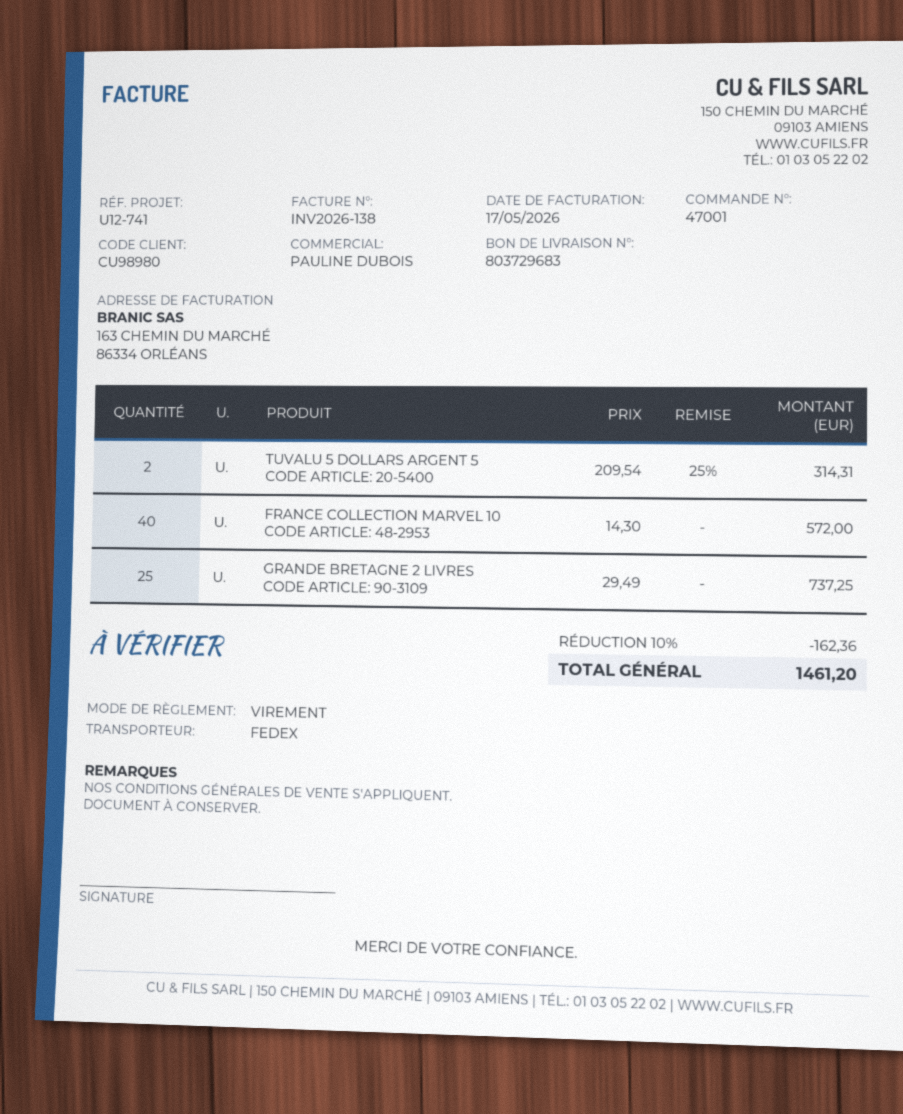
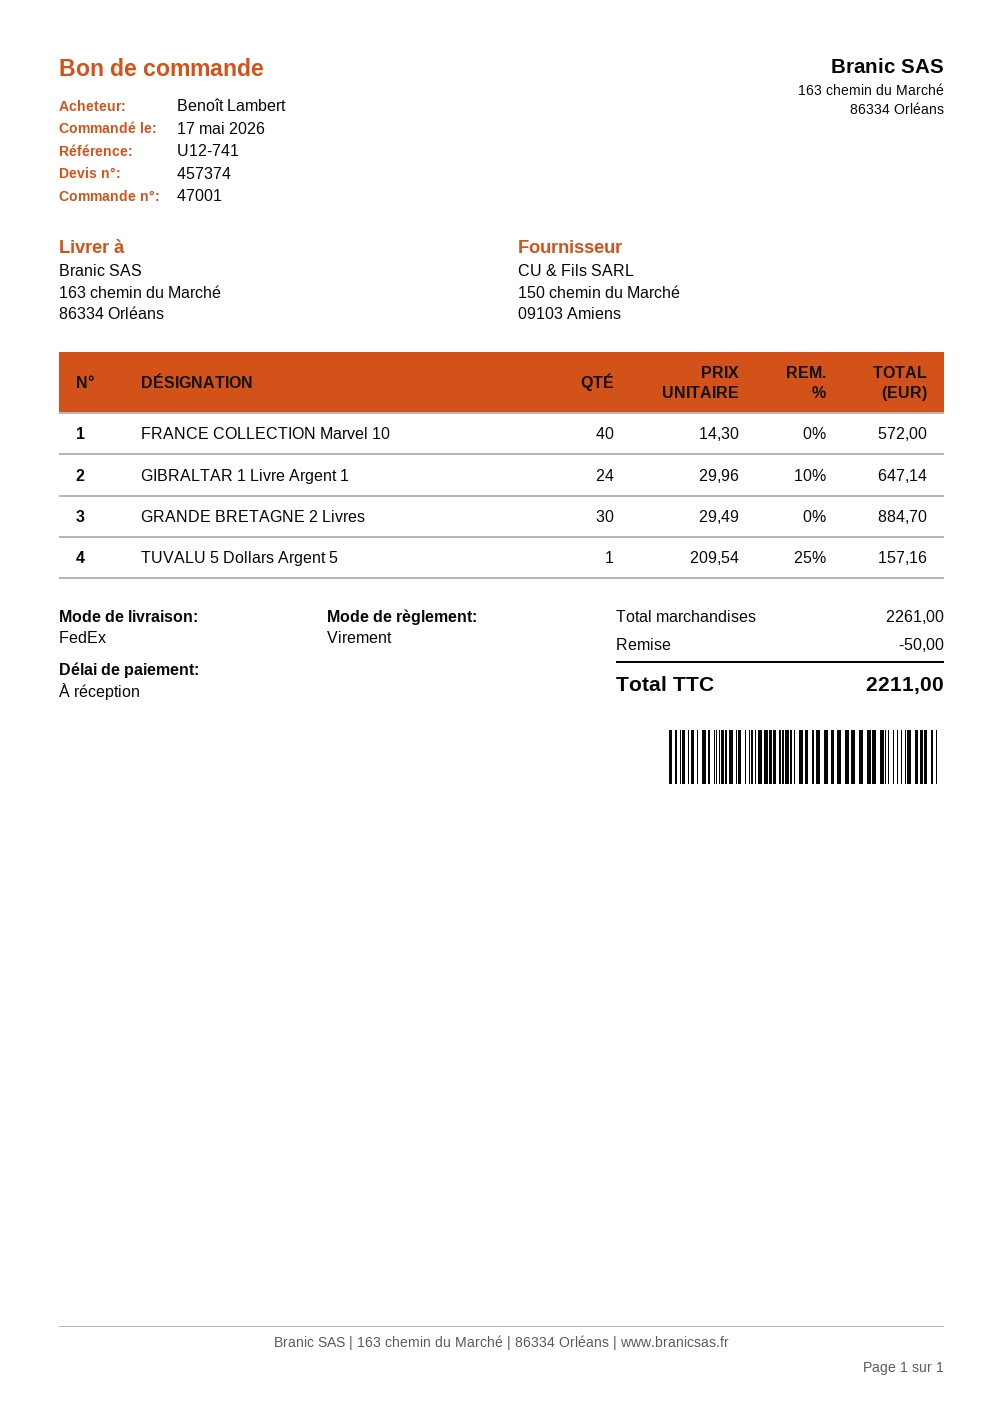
TUVALU 5 DOLLARS ARGENT 5: 2 x 209.54 - 25% = 314.31 -> 1 x 209.54 - 25% = 157.16
GRANDE BRETAGNE 2 LIVRES: 25 x 29.49 = 737.25 -> 30 x 29.49 = 884.70
GIBRALTAR 1 Livre Argent 1: none -> 24 x 29.96 - 10% = 647.14
discount: 162.36 -> 50.00
total: 1461.20 -> 2211.00

